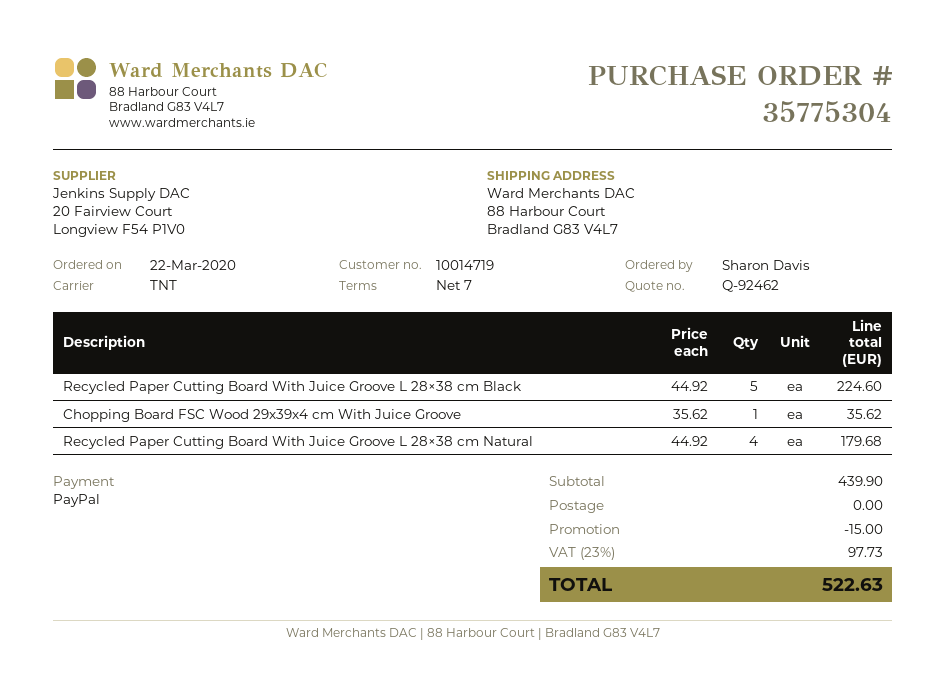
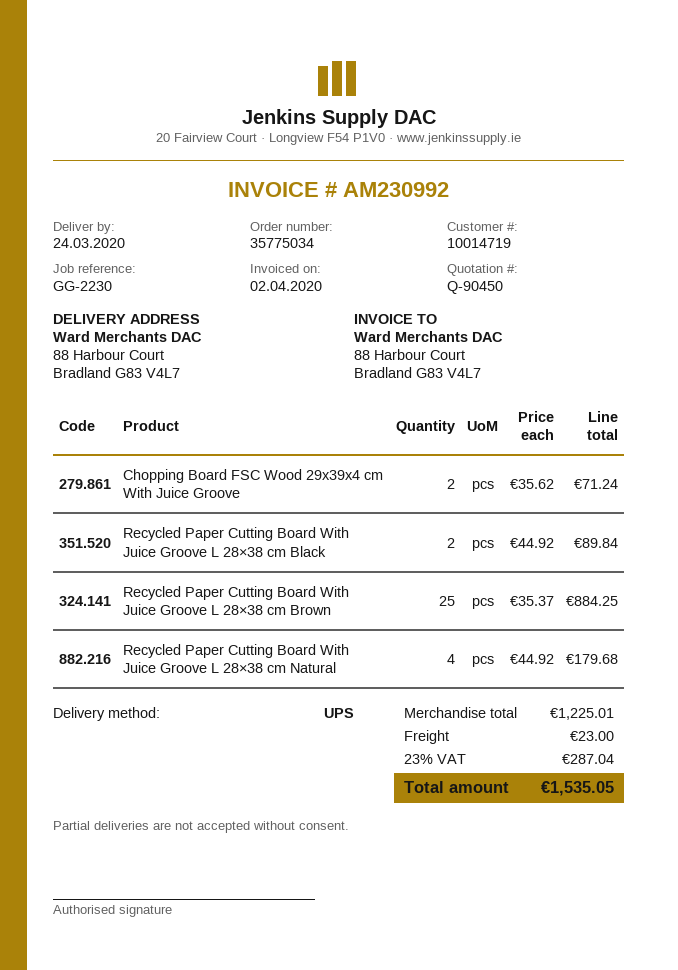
quote number: Q-92462 -> Q-90450
order number: 35775304 -> 35775034
shipping method: TNT -> UPS
Recycled Paper Cutting Board With Juice Groove L 28×38 cm Black: 5 x 44.92 = 224.60 -> 2 x 44.92 = 89.84
Chopping Board FSC Wood 29x39x4 cm With Juice Groove: 1 x 35.62 = 35.62 -> 2 x 35.62 = 71.24
Recycled Paper Cutting Board With Juice Groove L 28×38 cm Brown: none -> 25 x 35.37 = 884.25
subtotal: 439.90 -> 1225.01
discount: 15.00 -> none
shipping: 0.00 -> 23.00
tax: 23% = 97.73 -> 23% = 287.04
total: 522.63 -> 1535.05

